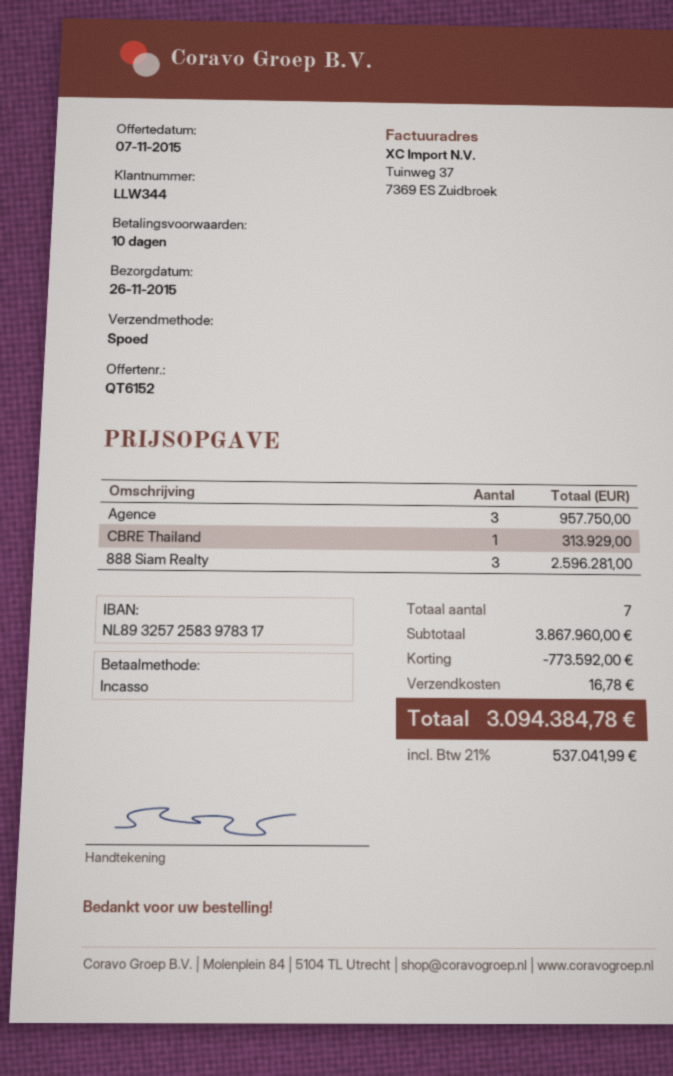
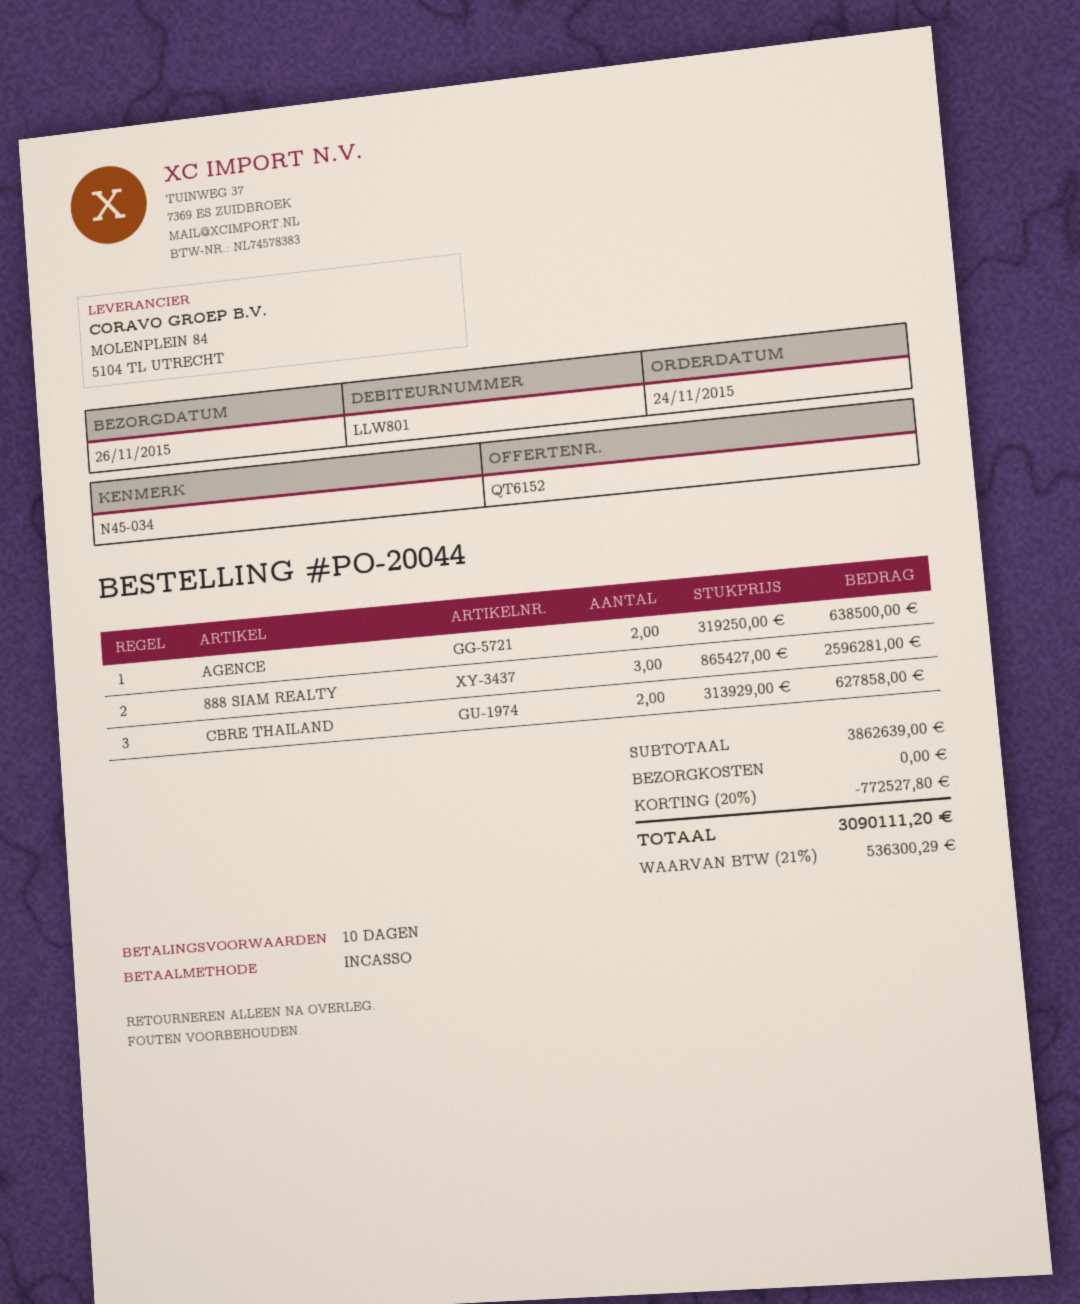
customer number: LLW344 -> LLW801
Agence: 3 for 957750.00 -> 2 for 638500.00
CBRE Thailand: 1 for 313929.00 -> 2 for 627858.00
subtotal: 3867960.00 -> 3862639.00
discount: 773592.00 -> 772527.80
shipping: 16.78 -> 0.00
tax: 21% = 537041.99 -> 21% = 536300.29
total: 3094384.78 -> 3090111.20

